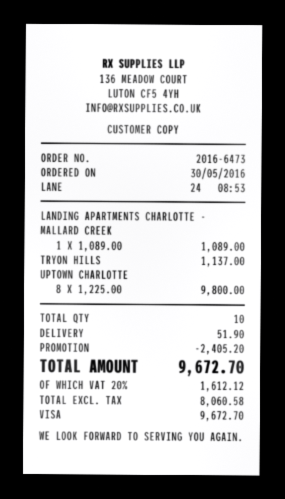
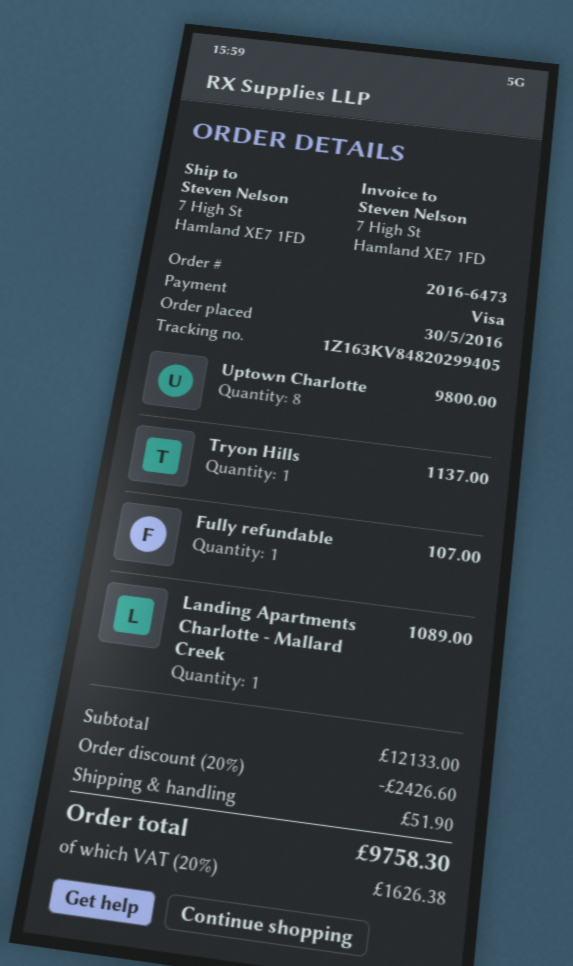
Fully refundable: none -> 1 for 107.00
discount: 2405.20 -> 2426.60
tax: 20% = 1612.12 -> 20% = 1626.38
total: 9672.70 -> 9758.30

